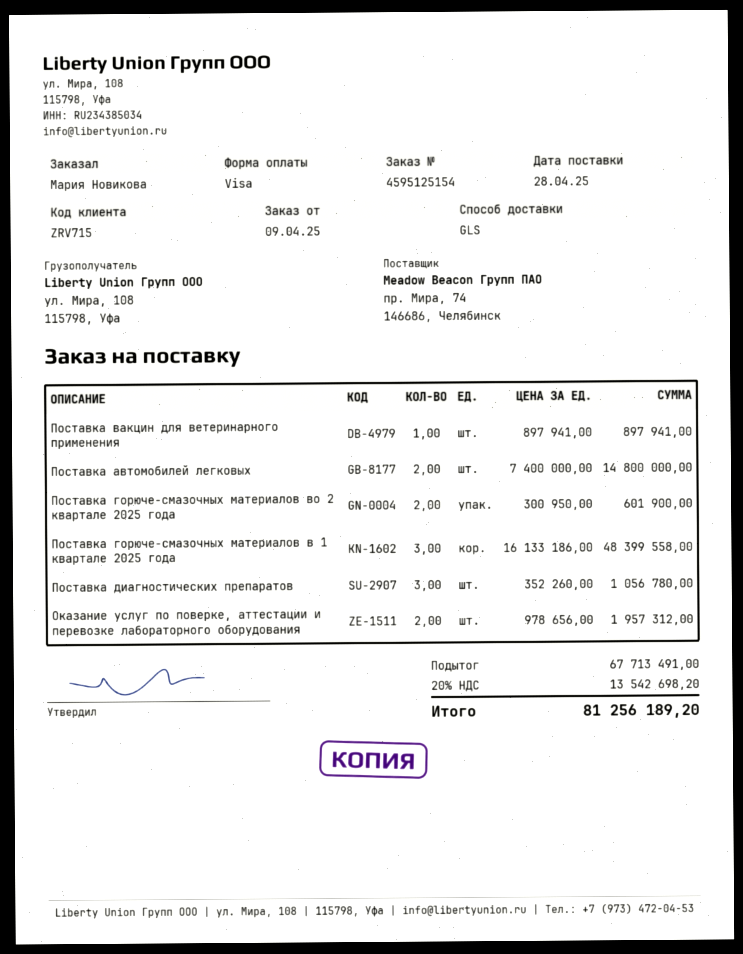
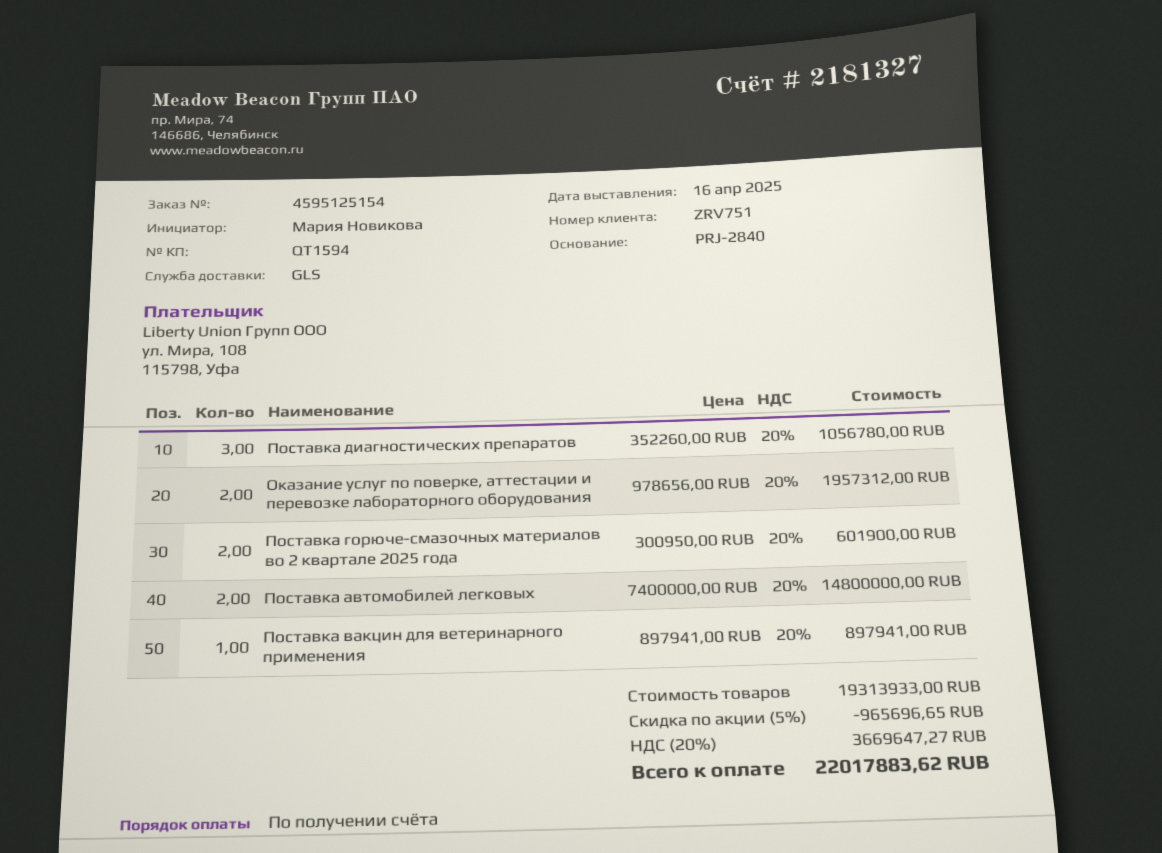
customer number: ZRV715 -> ZRV751
Поставка горюче-смазочных материалов в 1 квартале 2025 года: 3 x 16133186.00 = 48399558.00 -> none
subtotal: 67713491.00 -> 19313933.00
discount: none -> 5% = 965696.65
tax: 20% = 13542698.20 -> 20% = 3669647.27
total: 81256189.20 -> 22017883.62

